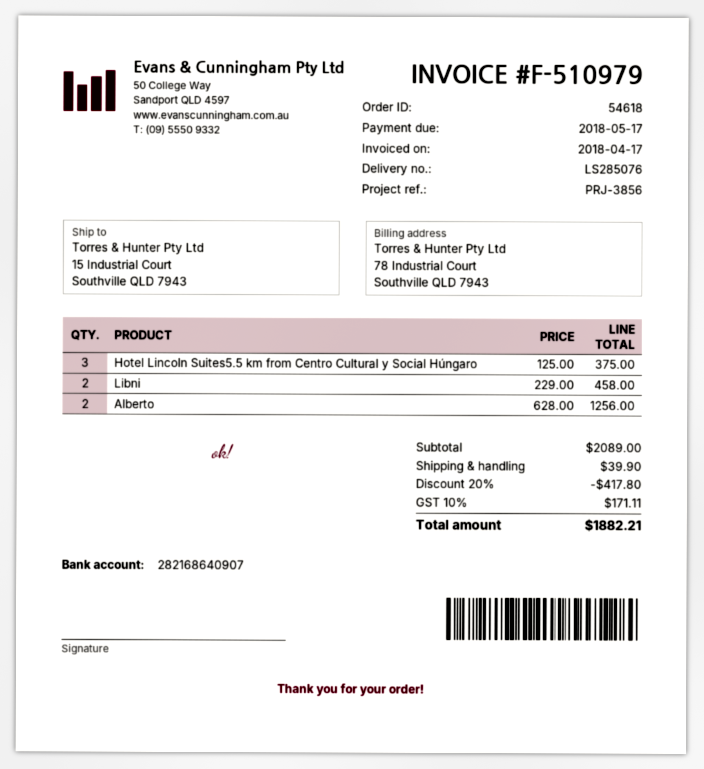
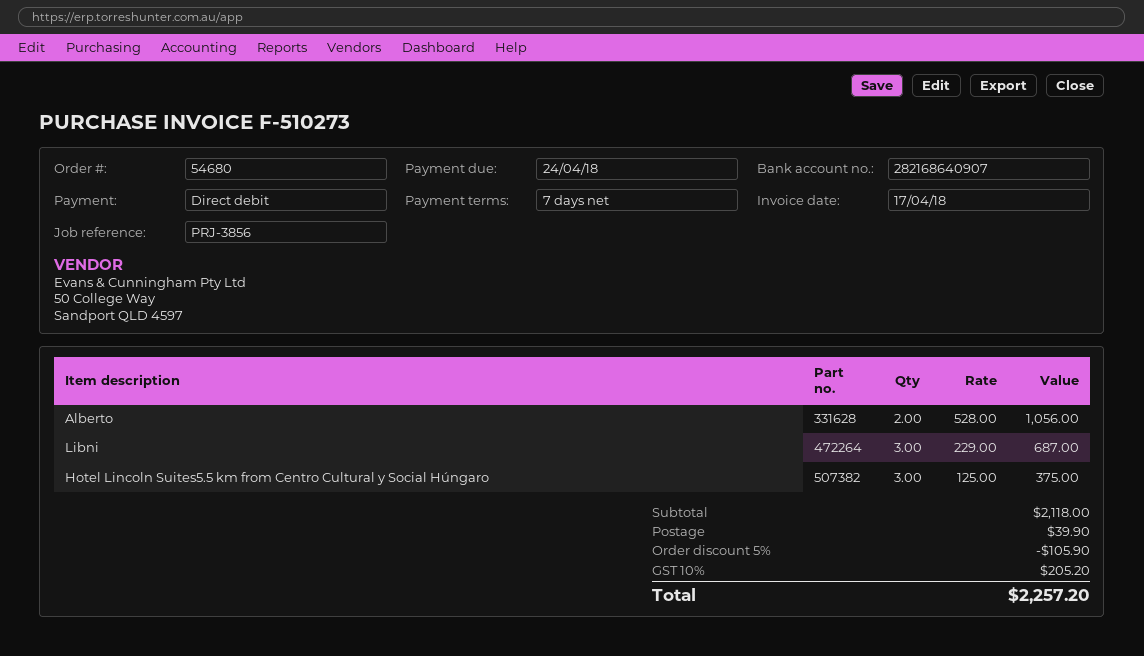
order number: 54618 -> 54680
invoice number: F-510979 -> F-510273
due date: 2018-05-17 -> 2018-04-24
Libni: 2 x 229.00 = 458.00 -> 3 x 229.00 = 687.00
Alberto: 2 x 628.00 = 1256.00 -> 2 x 528.00 = 1056.00
subtotal: 2089.00 -> 2118.00
discount: 20% = 417.80 -> 5% = 105.90
tax: 10% = 171.11 -> 10% = 205.20
total: 1882.21 -> 2257.20

